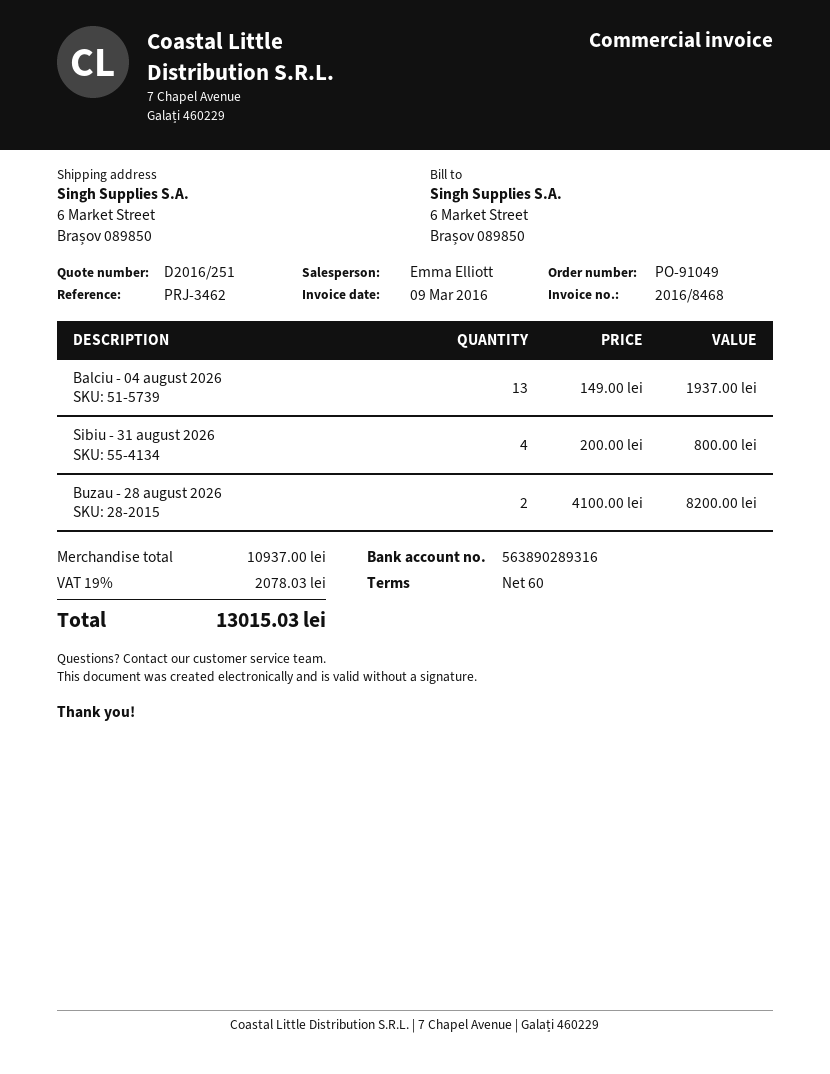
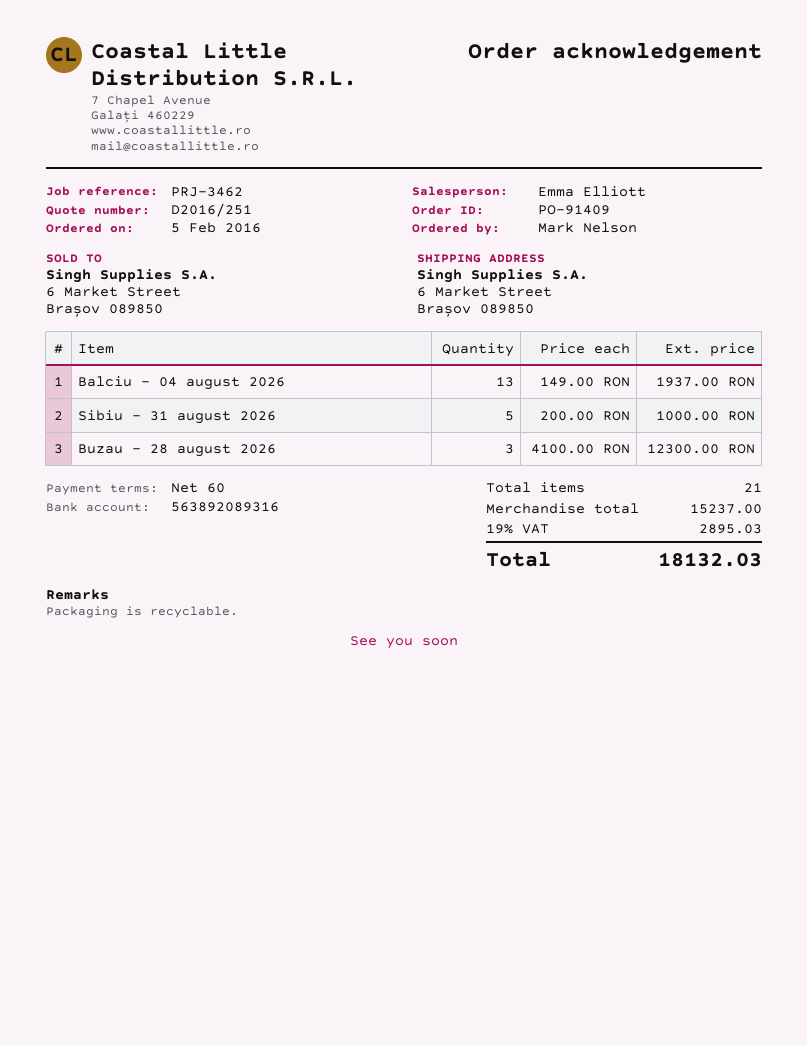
order number: PO-91049 -> PO-91409
bank account: 563890289316 -> 563892089316
Sibiu - 31 august 2026: 4 x 200.00 = 800.00 -> 5 x 200.00 = 1000.00
Buzau - 28 august 2026: 2 x 4100.00 = 8200.00 -> 3 x 4100.00 = 12300.00
subtotal: 10937.00 -> 15237.00
tax: 19% = 2078.03 -> 19% = 2895.03
total: 13015.03 -> 18132.03

